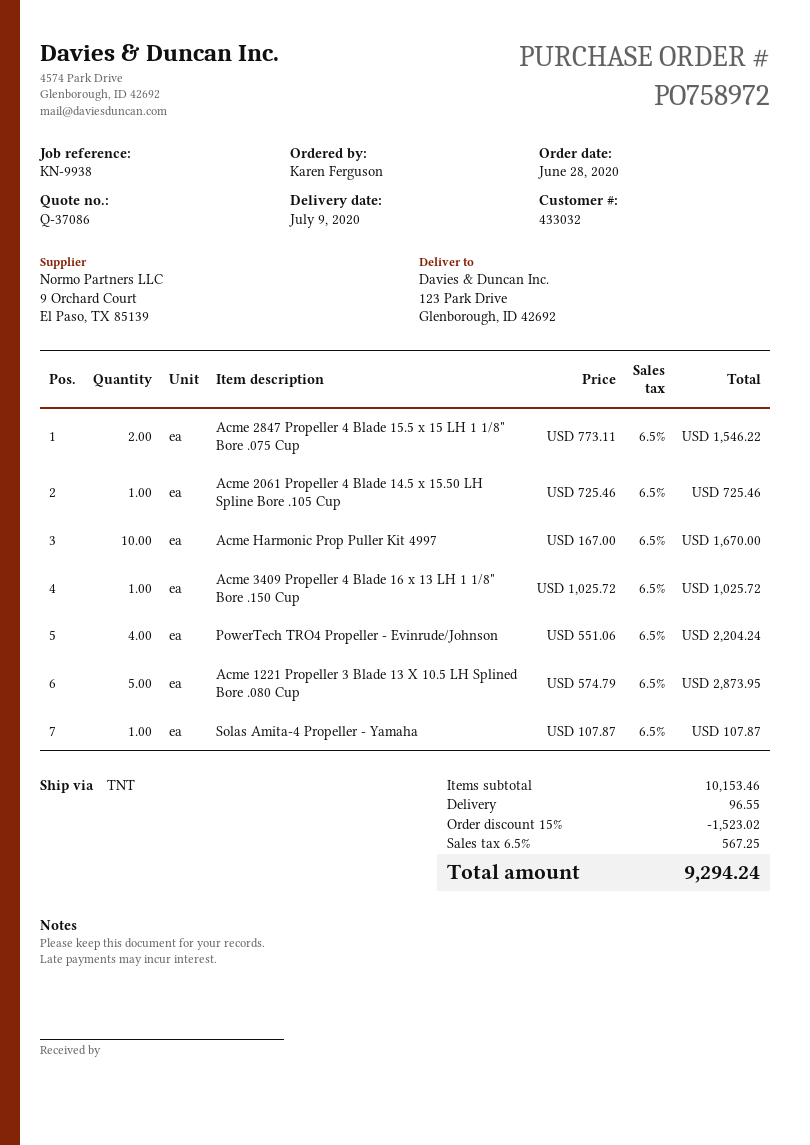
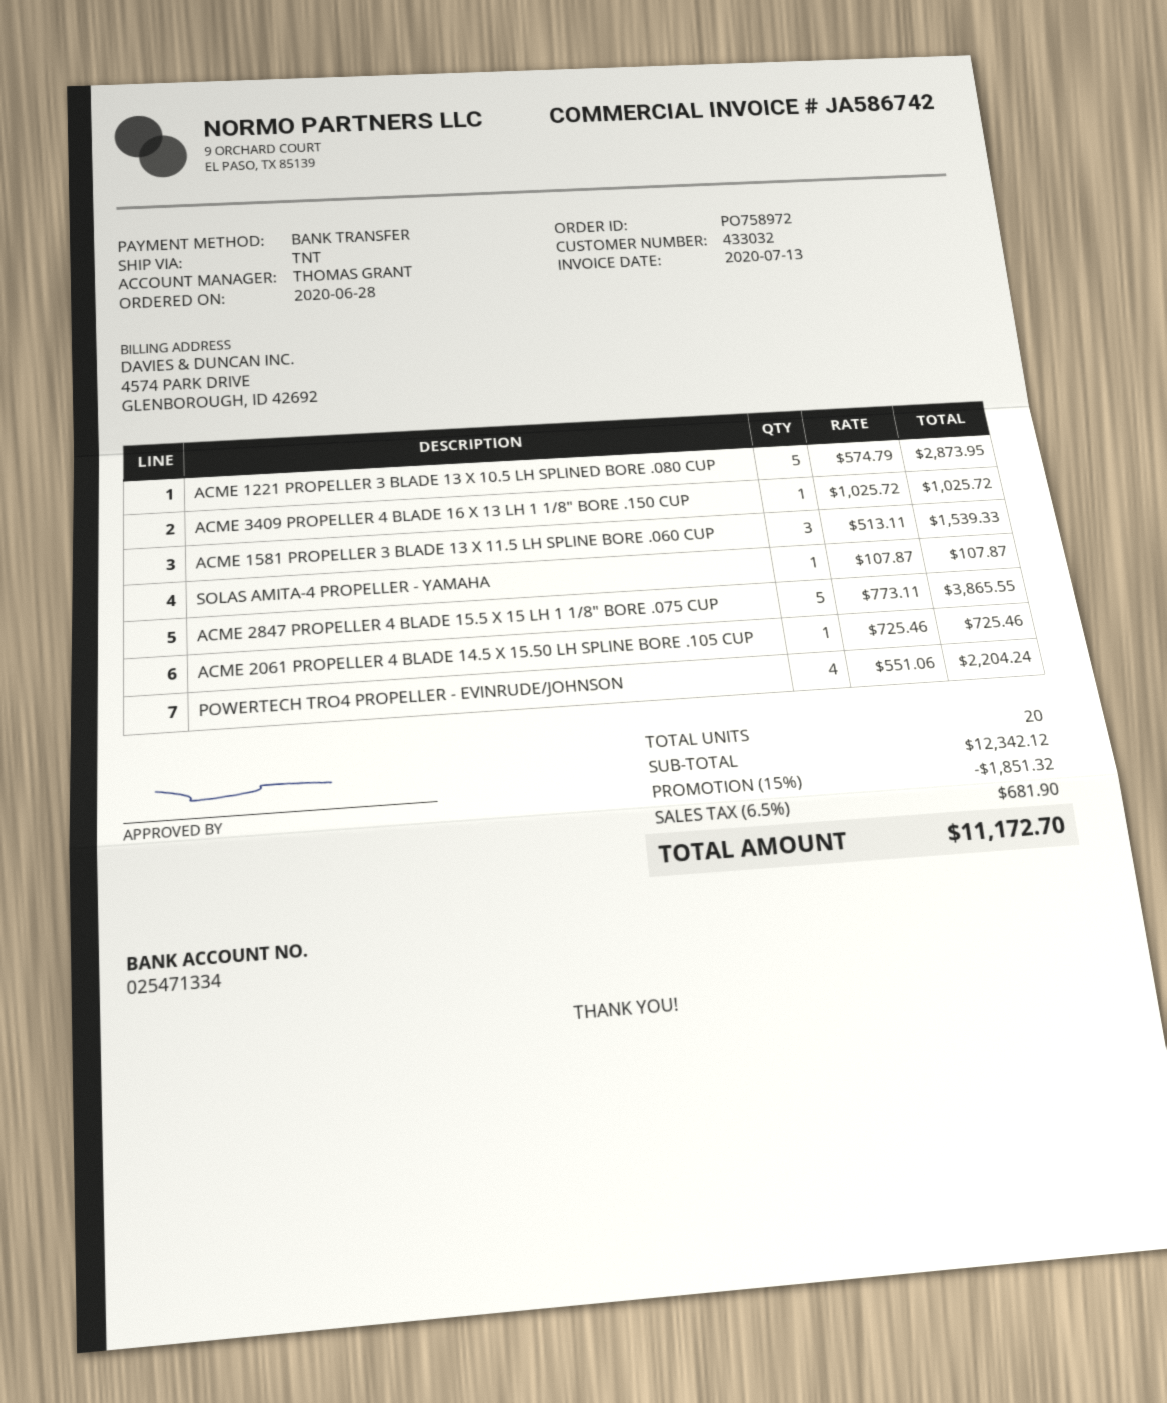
Acme 2847 Propeller 4 Blade 15.5 x 15 LH 1 1/8" Bore .075 Cup: 2 x 773.11 = 1546.22 -> 5 x 773.11 = 3865.55
Acme Harmonic Prop Puller Kit 4997: 10 x 167.00 = 1670.00 -> none
ACME 1581 PROPELLER 3 BLADE 13 X 11.5 LH SPLINE BORE .060 CUP: none -> 3 x 513.11 = 1539.33
subtotal: 10153.46 -> 12342.12
discount: 15% = 1523.02 -> 15% = 1851.32
shipping: 96.55 -> none
tax: 6.5% = 567.25 -> 6.5% = 681.90
total: 9294.24 -> 11172.70

